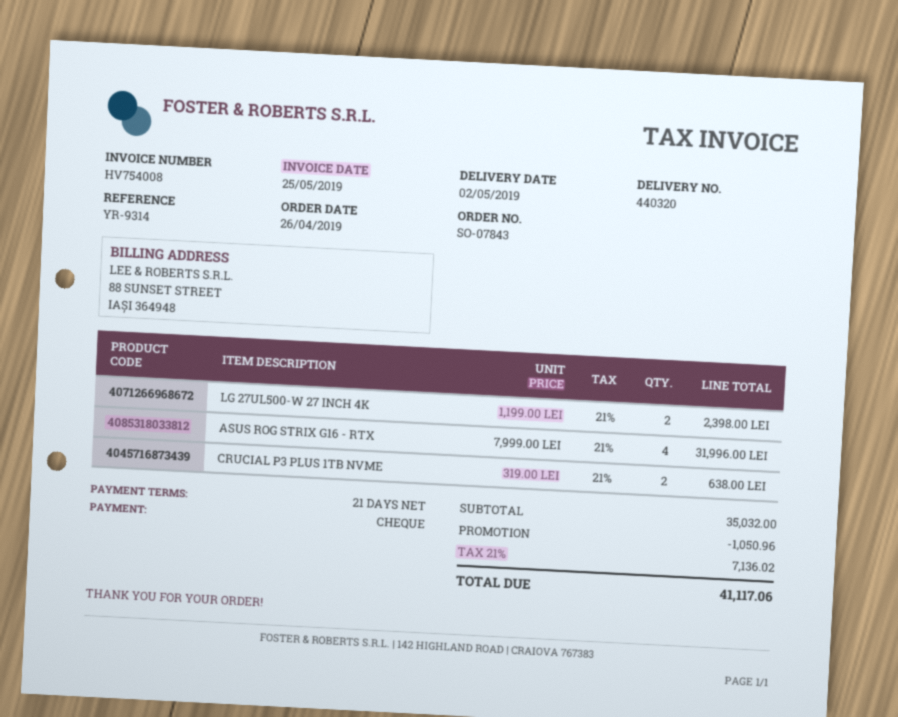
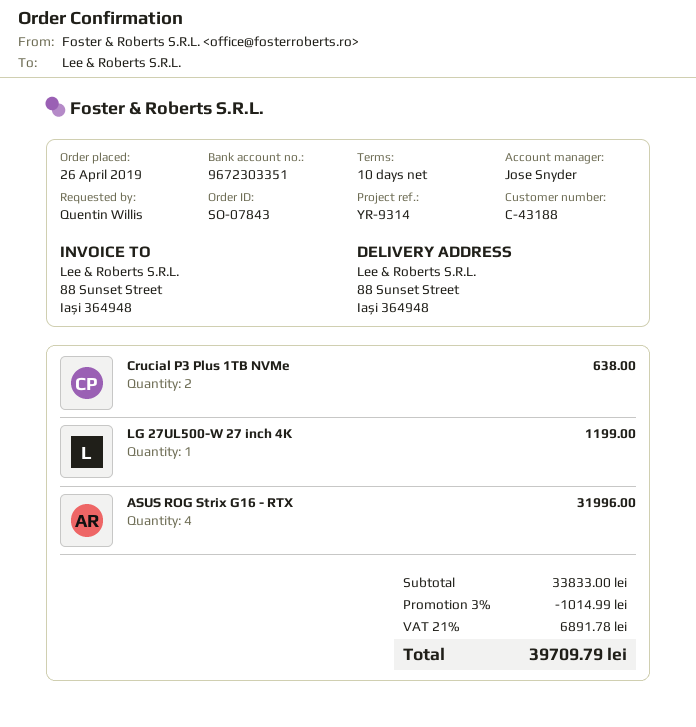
payment terms: 21 days -> 10 days
LG 27UL500-W 27 INCH 4K: 2 for 2398.00 -> 1 for 1199.00
subtotal: 35032.00 -> 33833.00
discount: 1050.96 -> 1014.99
tax: 21% = 7136.02 -> 21% = 6891.78
total: 41117.06 -> 39709.79

